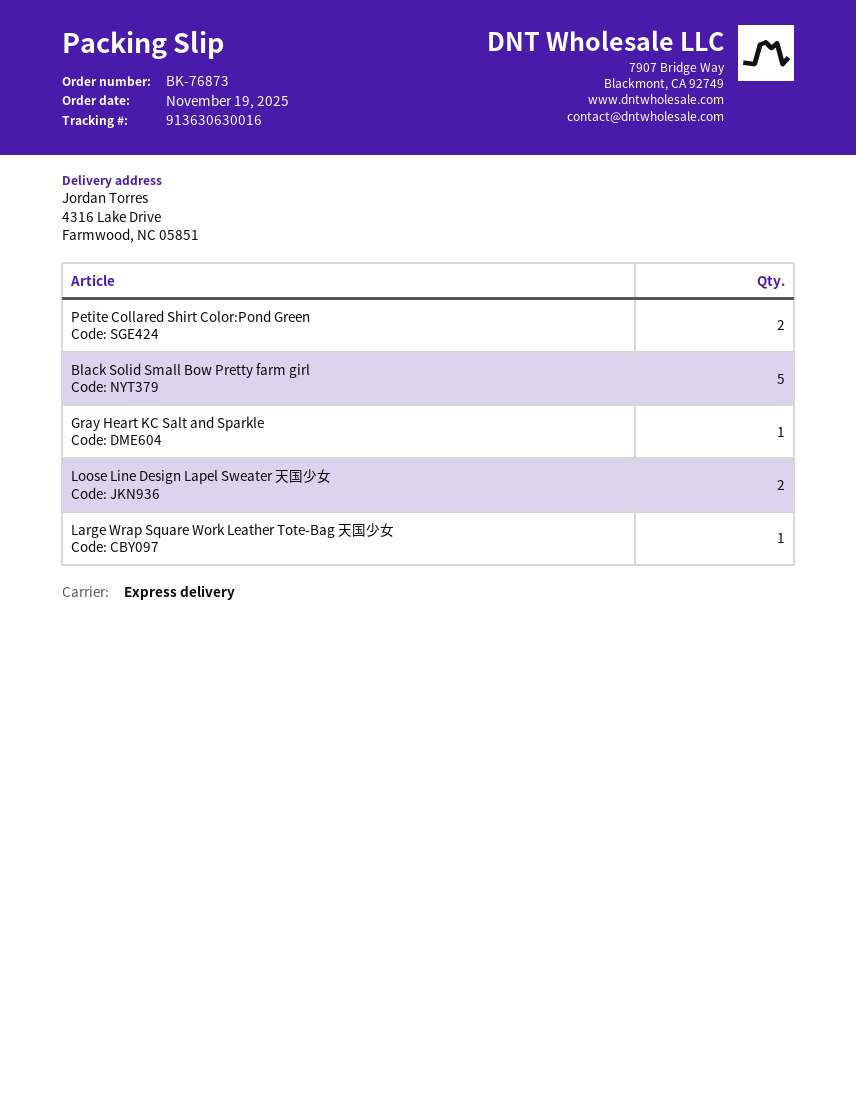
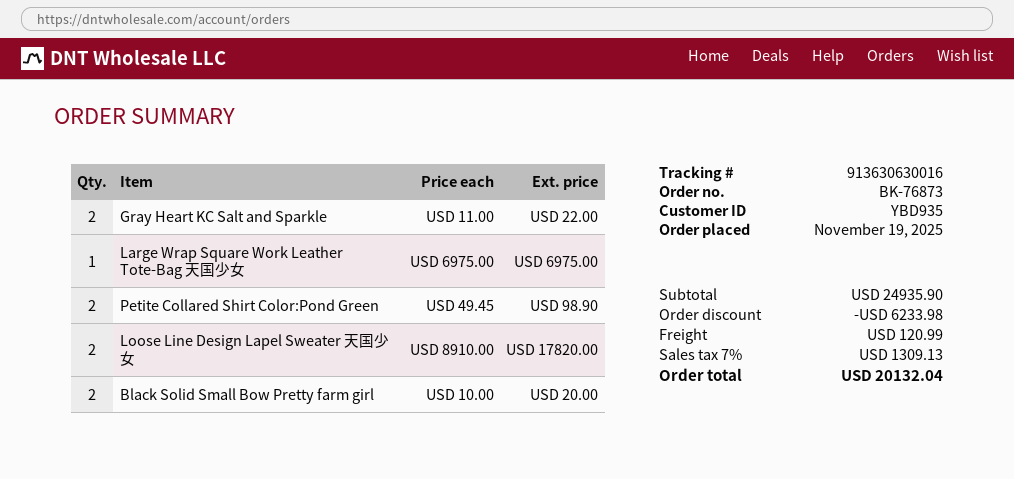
Black Solid Small Bow Pretty farm girl: 5 -> 2
Gray Heart KC Salt and Sparkle: 1 -> 2

